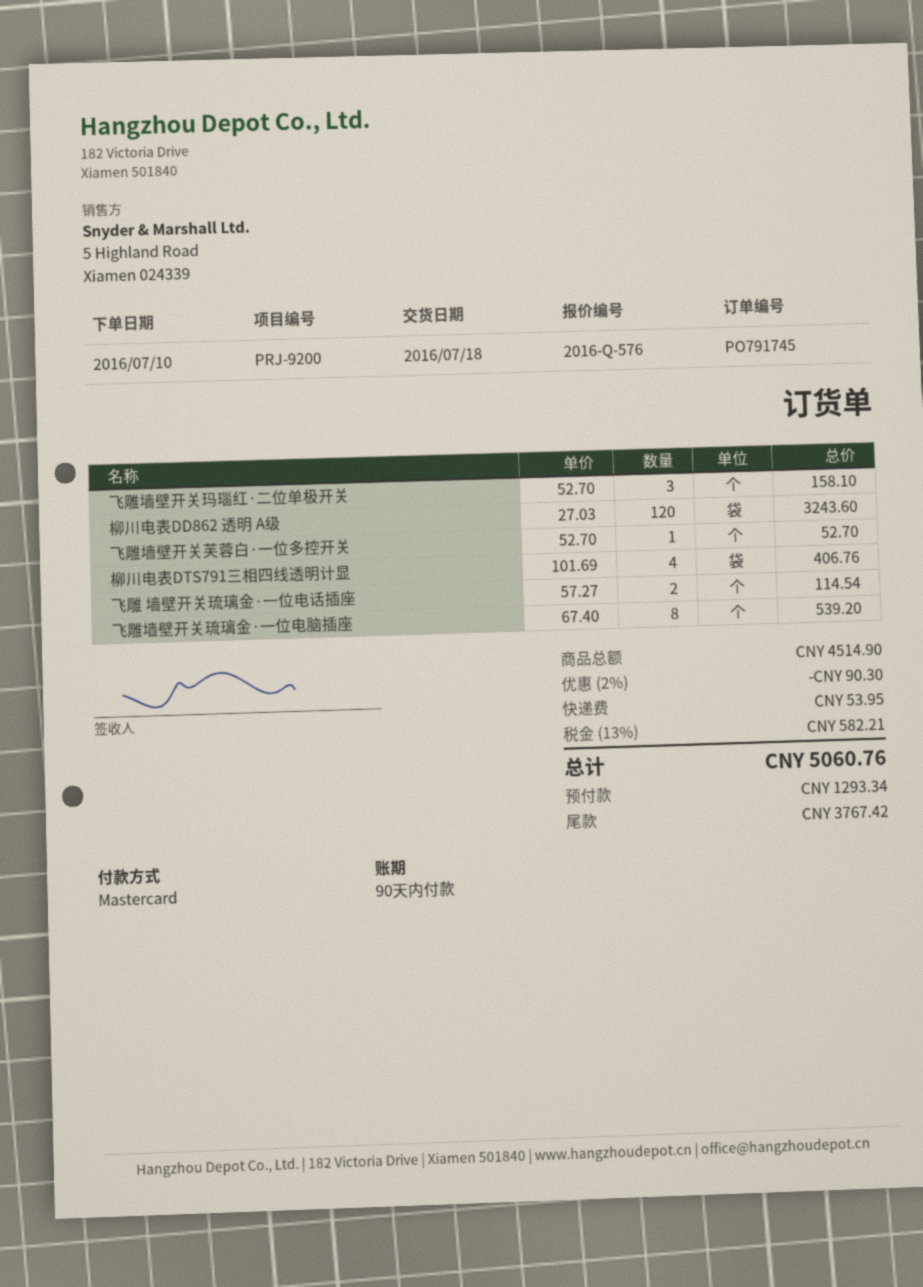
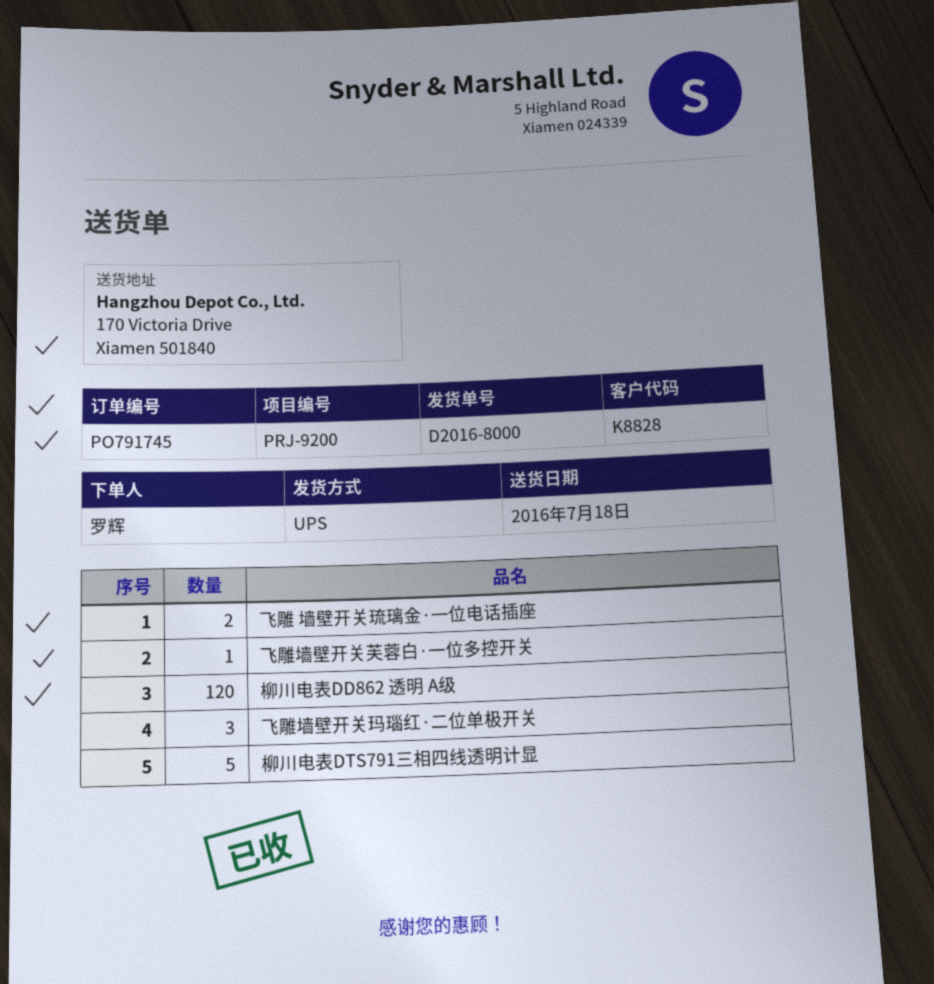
柳川电表DTS791三相四线透明计显: 4 -> 5
飞雕墙壁开关琉璃金·一位电脑插座: 8 -> none

